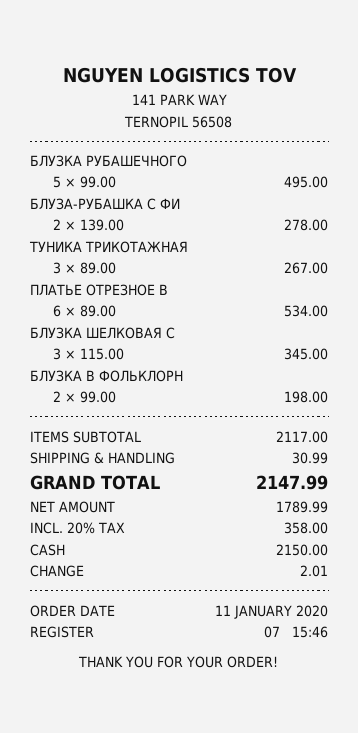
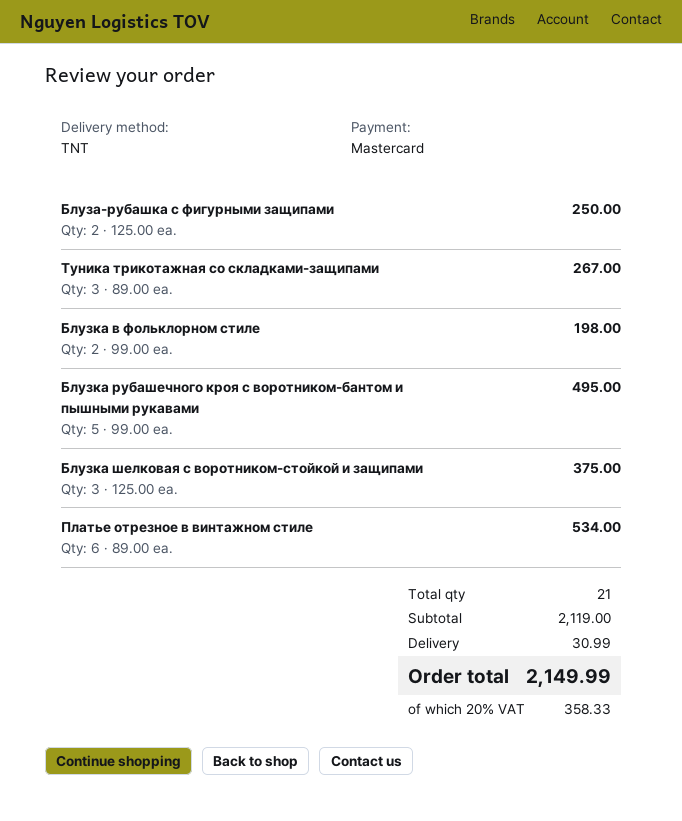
payment method: cash -> Mastercard
БЛУЗА-РУБАШКА С ФИ: 2 x 139.00 = 278.00 -> 2 x 125.00 = 250.00
БЛУЗКА ШЕЛКОВАЯ С: 3 x 115.00 = 345.00 -> 3 x 125.00 = 375.00
subtotal: 2117.00 -> 2119.00
tax: 20% = 358.00 -> 20% = 358.33
total: 2147.99 -> 2149.99

